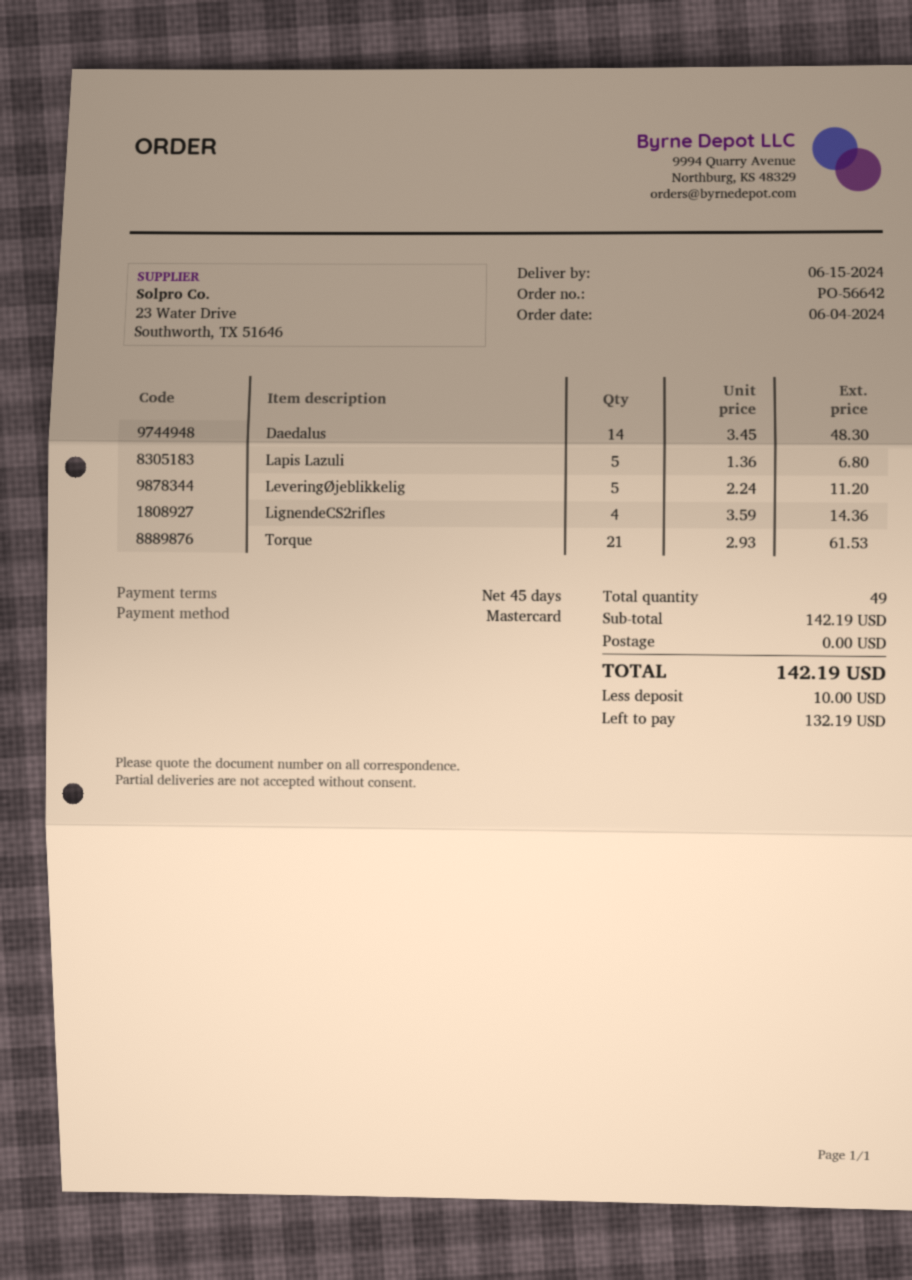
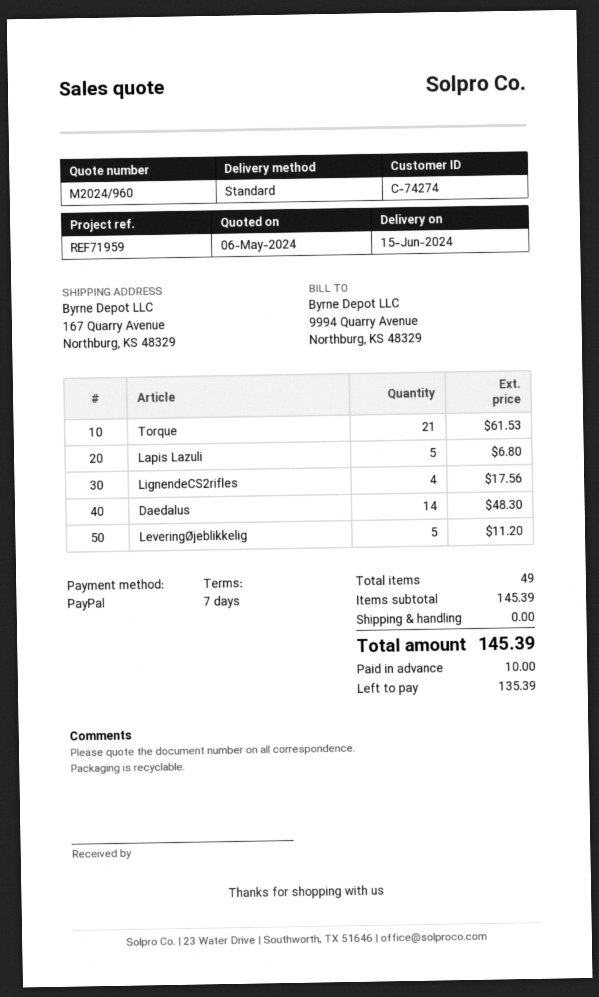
payment terms: 45 days -> 7 days
payment method: Mastercard -> PayPal
LignendeCS2rifles: 4 for 14.36 -> 4 for 17.56
subtotal: 142.19 -> 145.39
total: 142.19 -> 145.39
balance: 132.19 -> 135.39

